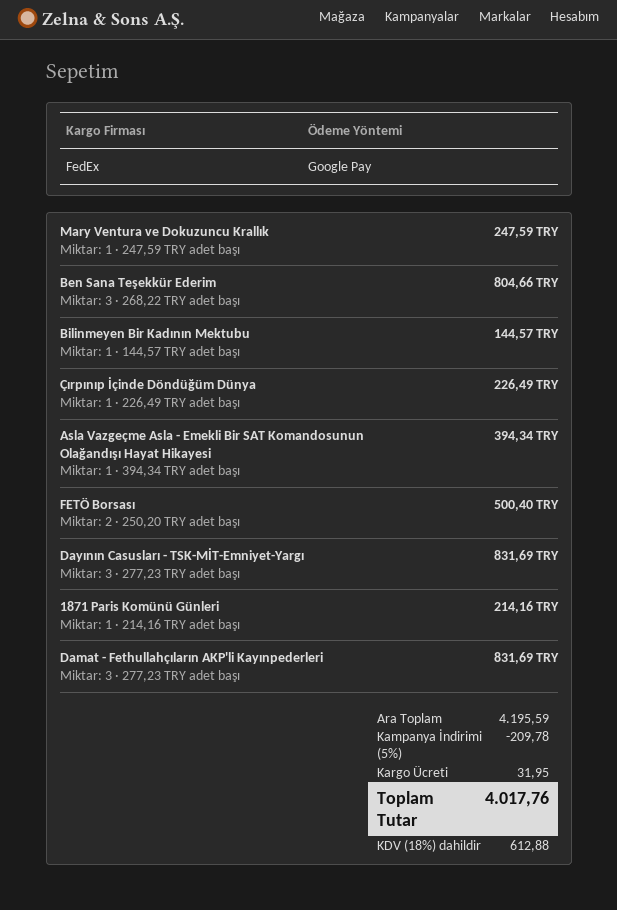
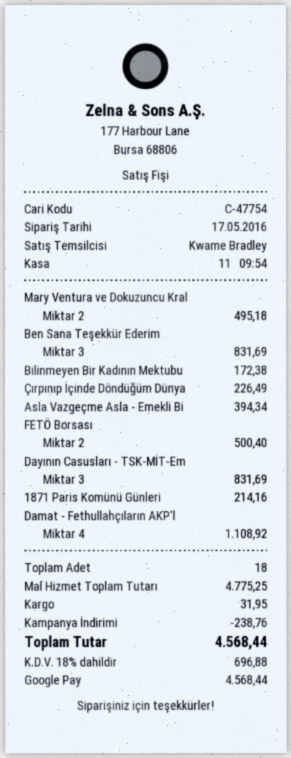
Mary Ventura ve Dokuzuncu Krallık: 1 for 247.59 -> 2 for 495.18
Ben Sana Teşekkür Ederim: 3 for 804.66 -> 3 for 831.69
Bilinmeyen Bir Kadının Mektubu: 1 for 144.57 -> 1 for 172.38
Damat - Fethullahçıların AKP'li Kayınpederleri: 3 for 831.69 -> 4 for 1108.92
subtotal: 4195.59 -> 4775.25
discount: 209.78 -> 238.76
tax: 18% = 612.88 -> 18% = 696.88
total: 4017.76 -> 4568.44

